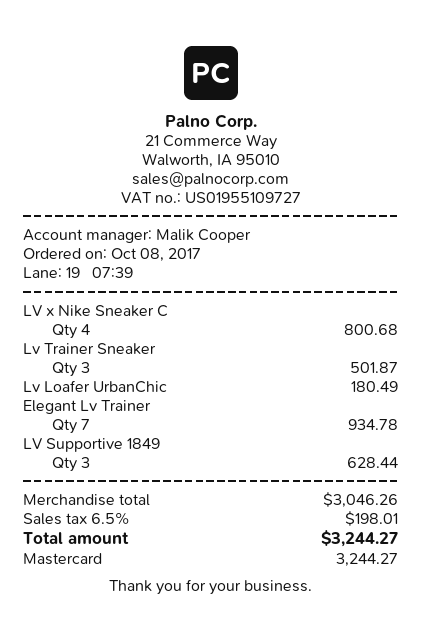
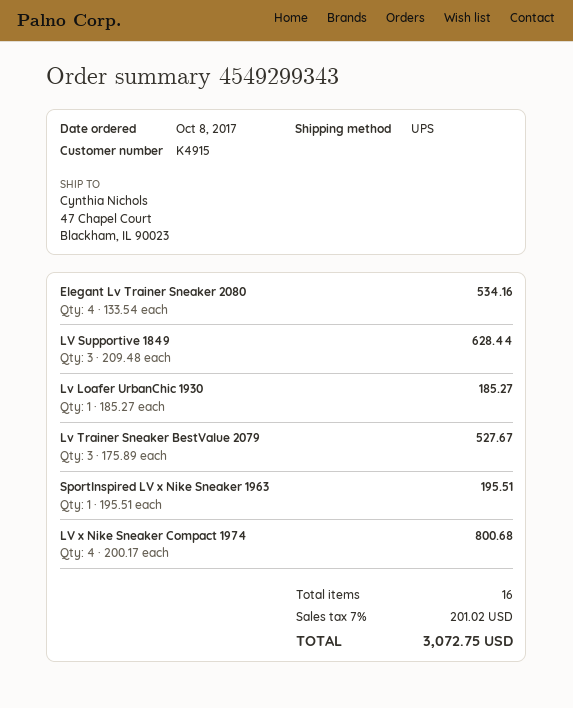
Lv Trainer Sneaker: 3 for 501.87 -> 3 for 527.67
Lv Loafer UrbanChic: 1 for 180.49 -> 1 for 185.27
Elegant Lv Trainer: 7 for 934.78 -> 4 for 534.16
SportInspired LV x Nike Sneaker 1963: none -> 1 for 195.51
tax: 6.5% = 198.01 -> 7% = 201.02
total: 3244.27 -> 3072.75

